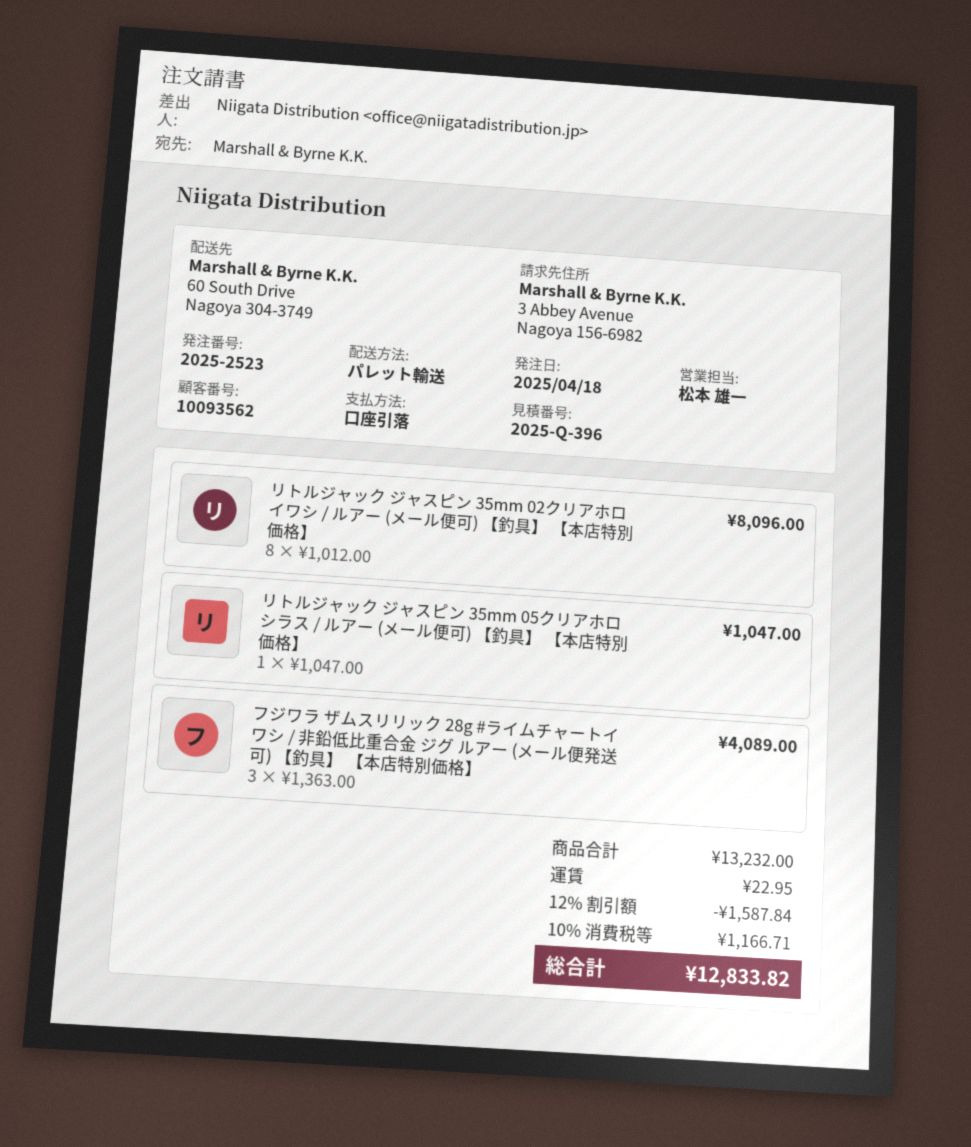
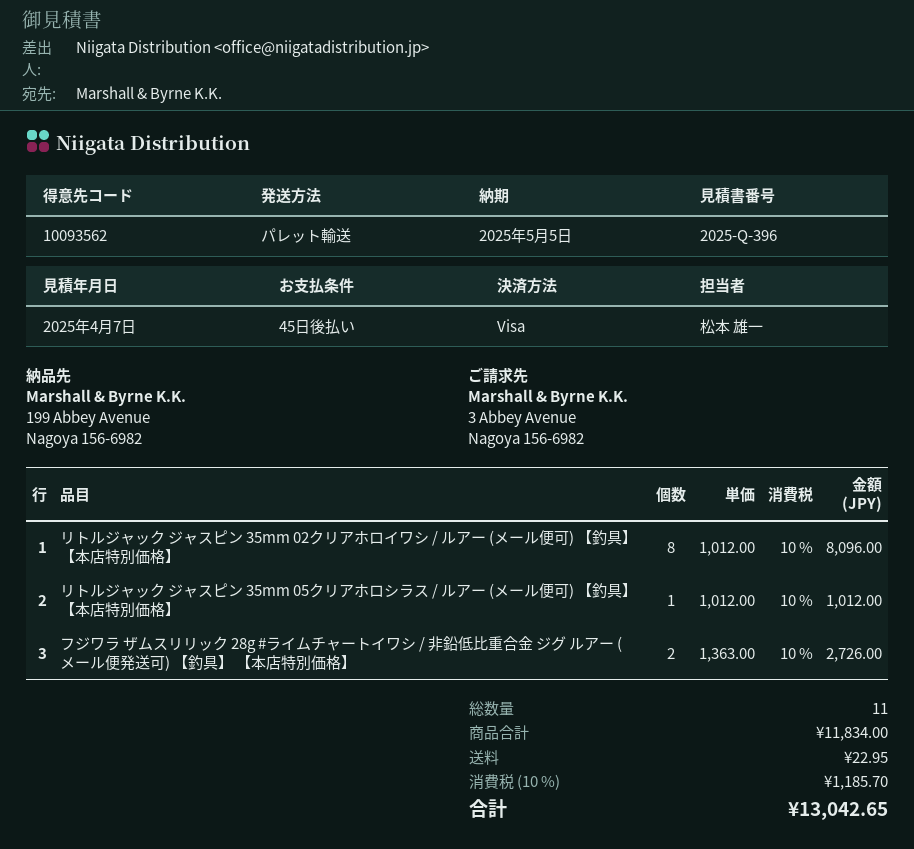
payment method: direct debit -> Visa
ship to: 60 South Drive, Nagoya 304-3749 -> 199 Abbey Avenue, Nagoya 156-6982
リトルジャック ジャスピン 35mm 05クリアホロシラス / ルアー (メール便可) 【釣具】 【本店特別価格】: 1 x 1047.00 = 1047.00 -> 1 x 1012.00 = 1012.00
フジワラ ザムスリリック 28g #ライムチャートイワシ / 非鉛低比重合金 ジグ ルアー (メール便発送可) 【釣具】 【本店特別価格】: 3 x 1363.00 = 4089.00 -> 2 x 1363.00 = 2726.00
subtotal: 13232.00 -> 11834.00
discount: 12% = 1587.84 -> none
tax: 10% = 1166.71 -> 10% = 1185.70
total: 12833.82 -> 13042.65

